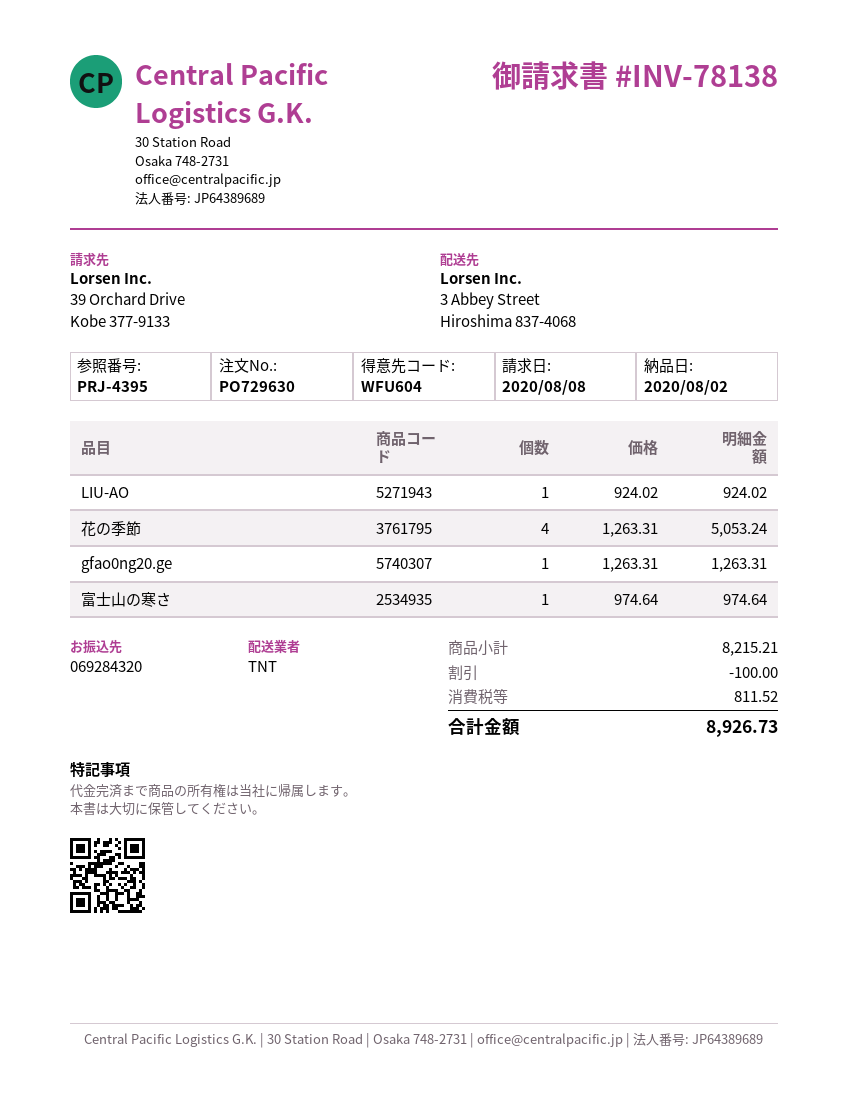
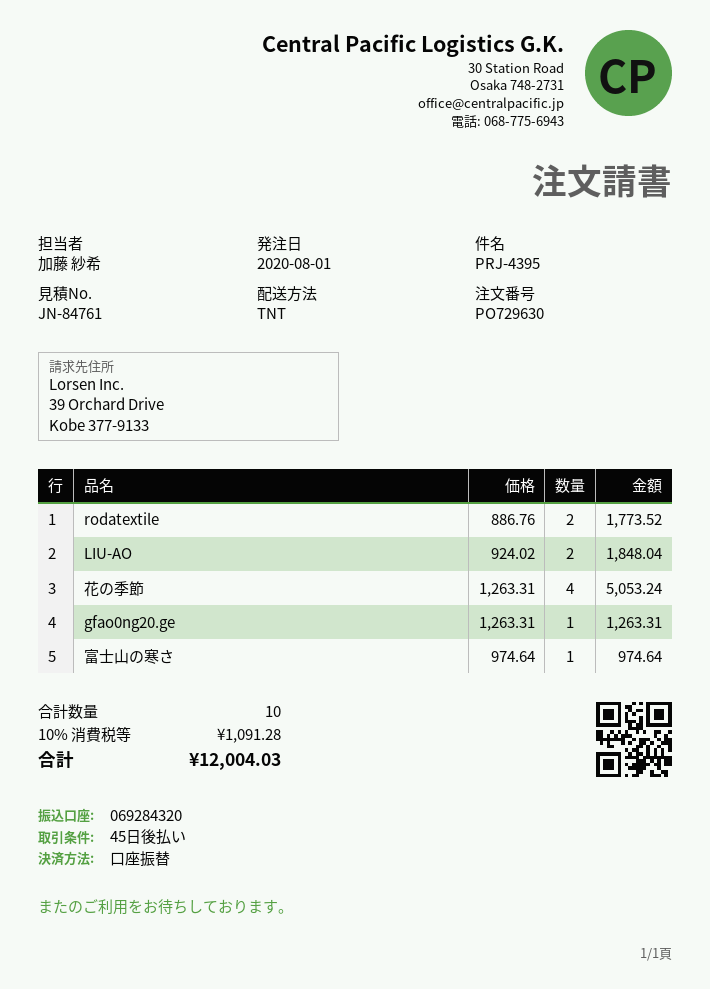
LIU-AO: 1 x 924.02 = 924.02 -> 2 x 924.02 = 1848.04
rodatextile: none -> 2 x 886.76 = 1773.52
discount: 100.00 -> none
tax: 811.52 -> 1091.28
total: 8926.73 -> 12004.03

